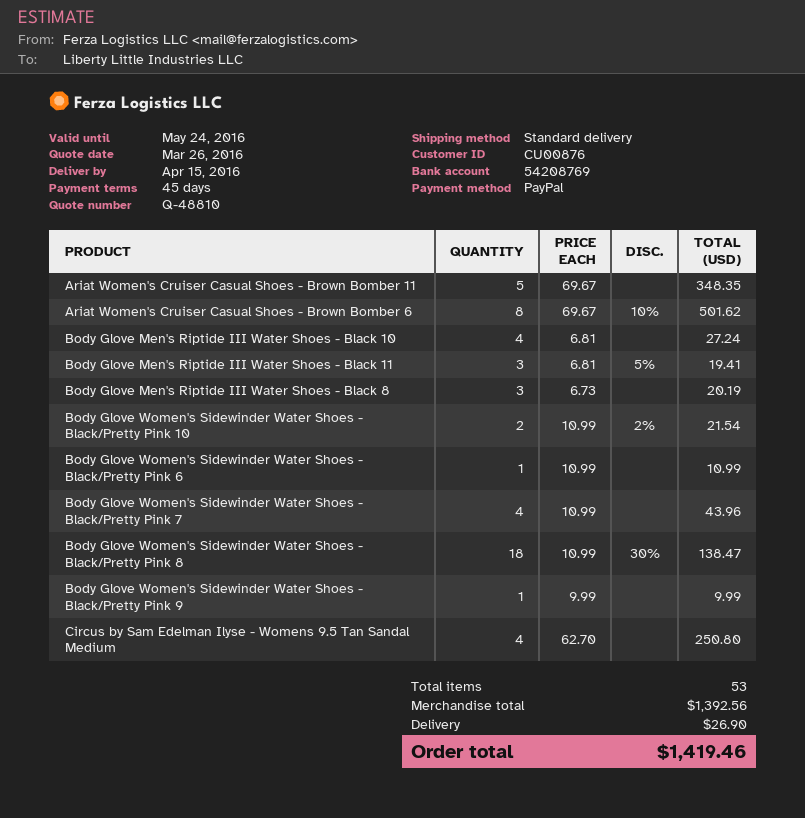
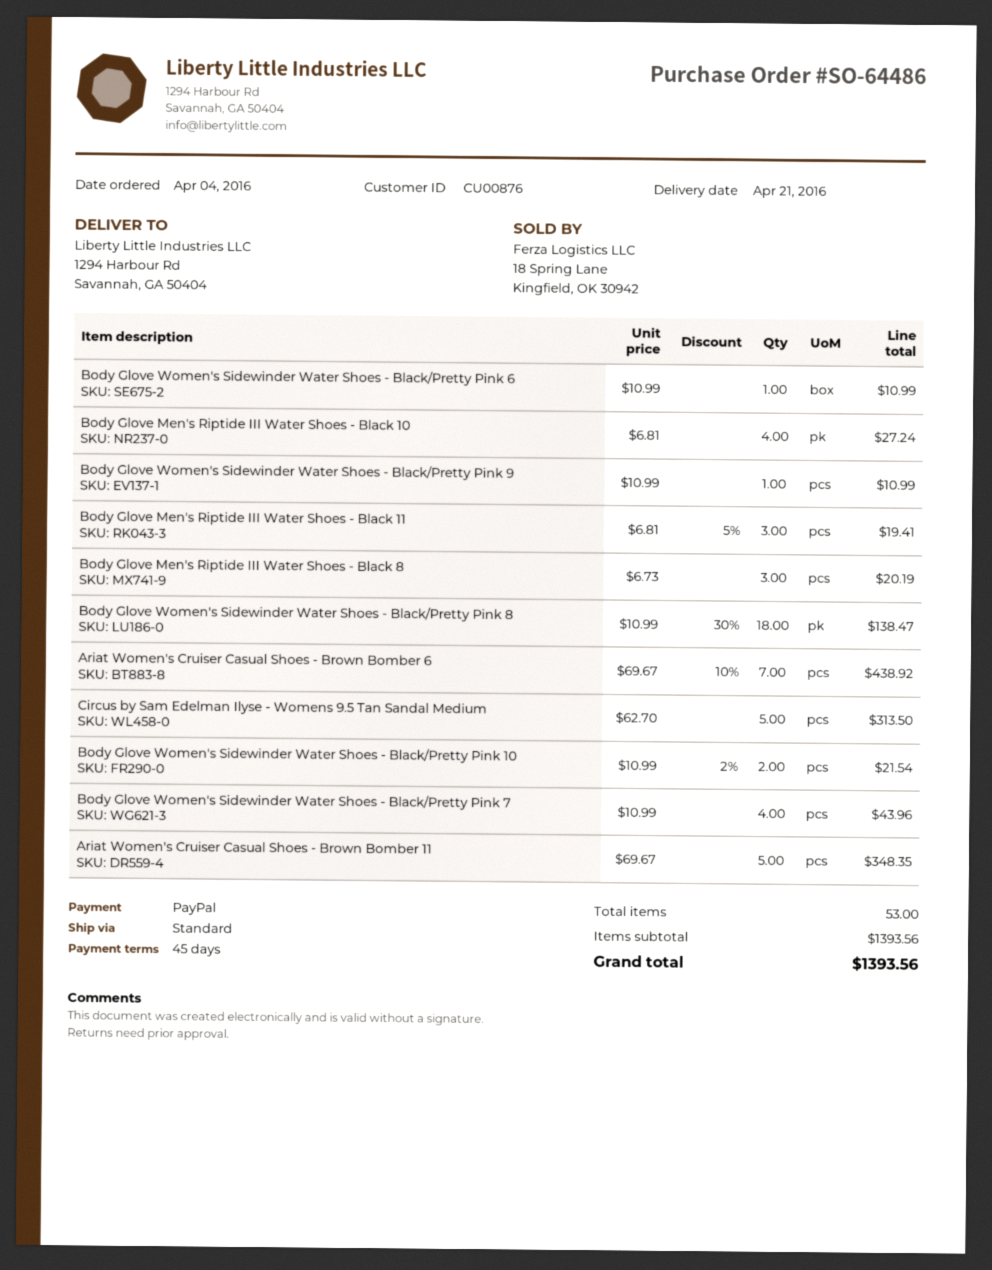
delivery date: 2016-04-15 -> 2016-04-21
Ariat Women's Cruiser Casual Shoes - Brown Bomber 6: 8 x 69.67 - 10% = 501.62 -> 7 x 69.67 - 10% = 438.92
Body Glove Women's Sidewinder Water Shoes - Black/Pretty Pink 9: 1 x 9.99 = 9.99 -> 1 x 10.99 = 10.99
Circus by Sam Edelman Ilyse - Womens 9.5 Tan Sandal Medium: 4 x 62.70 = 250.80 -> 5 x 62.70 = 313.50
subtotal: 1392.56 -> 1393.56
shipping: 26.90 -> none
total: 1419.46 -> 1393.56

